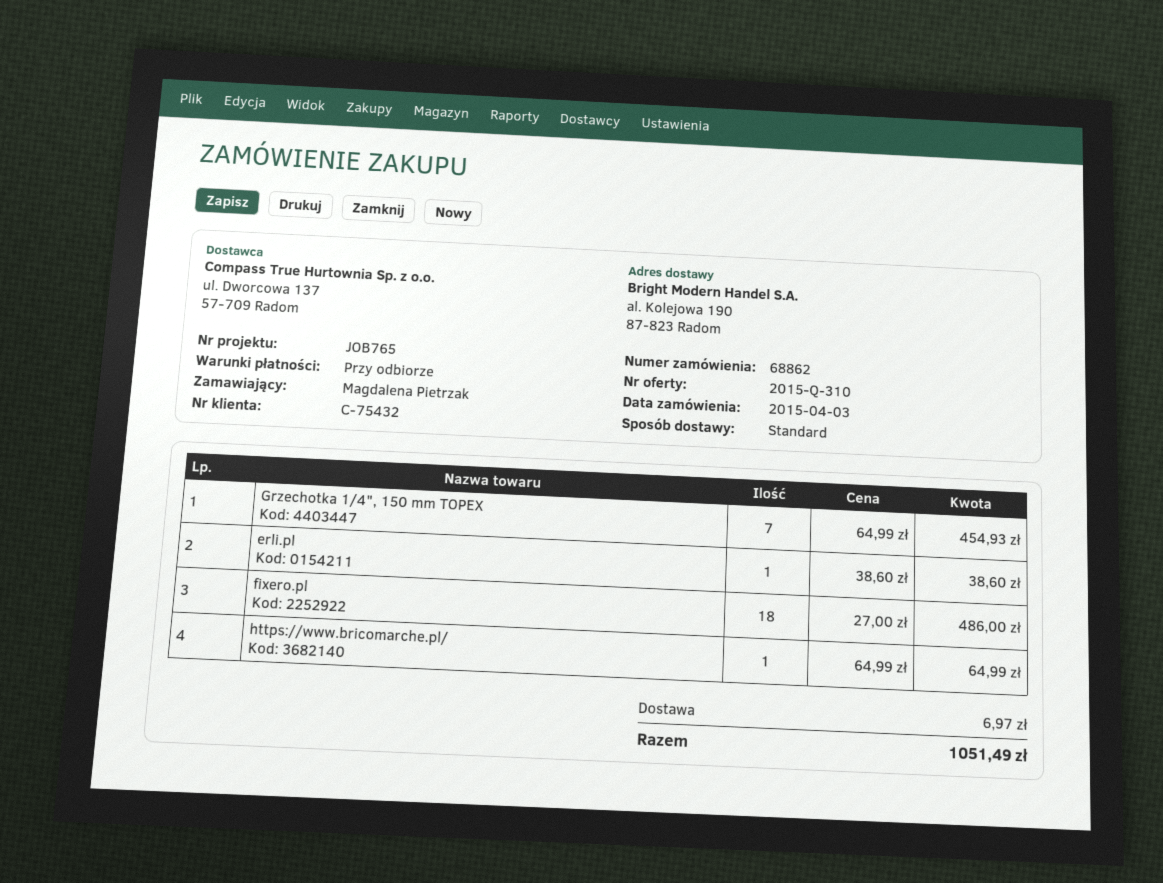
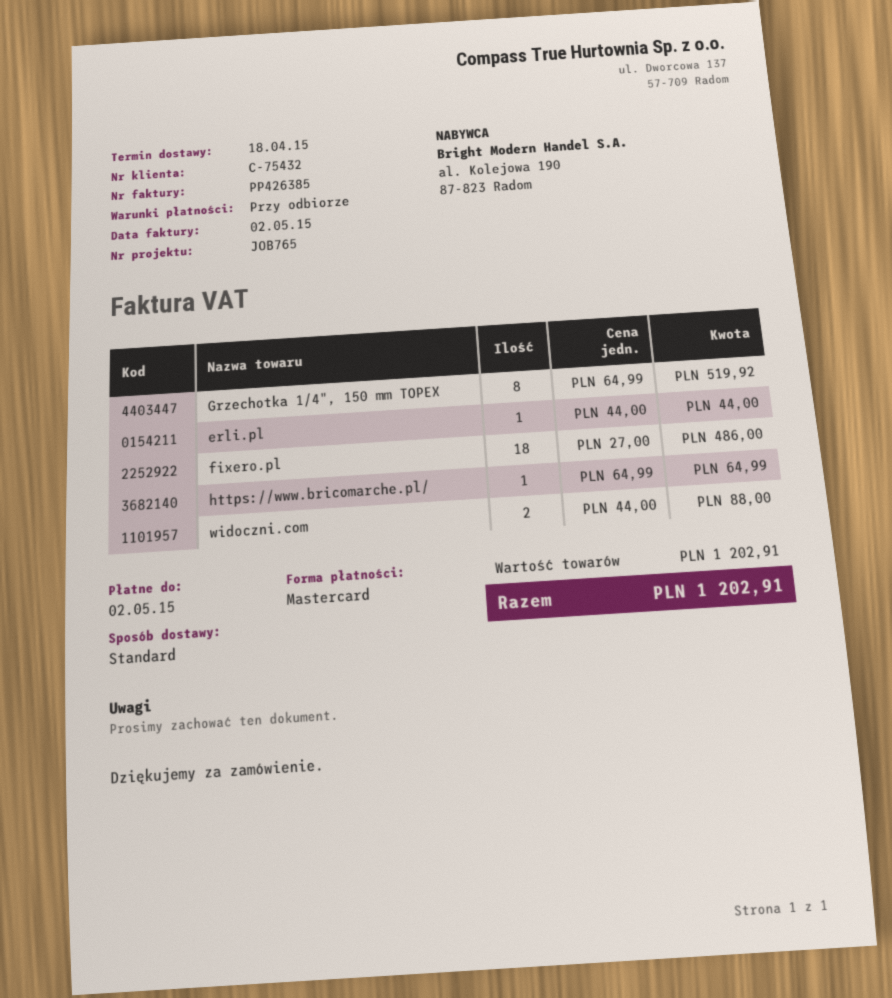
Grzechotka 1/4", 150 mm TOPEX: 7 x 64.99 = 454.93 -> 8 x 64.99 = 519.92
erli.pl: 1 x 38.60 = 38.60 -> 1 x 44.00 = 44.00
widoczni.com: none -> 2 x 44.00 = 88.00
shipping: 6.97 -> none
total: 1051.49 -> 1202.91

